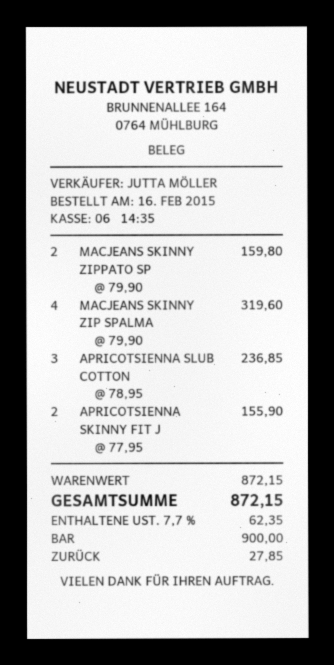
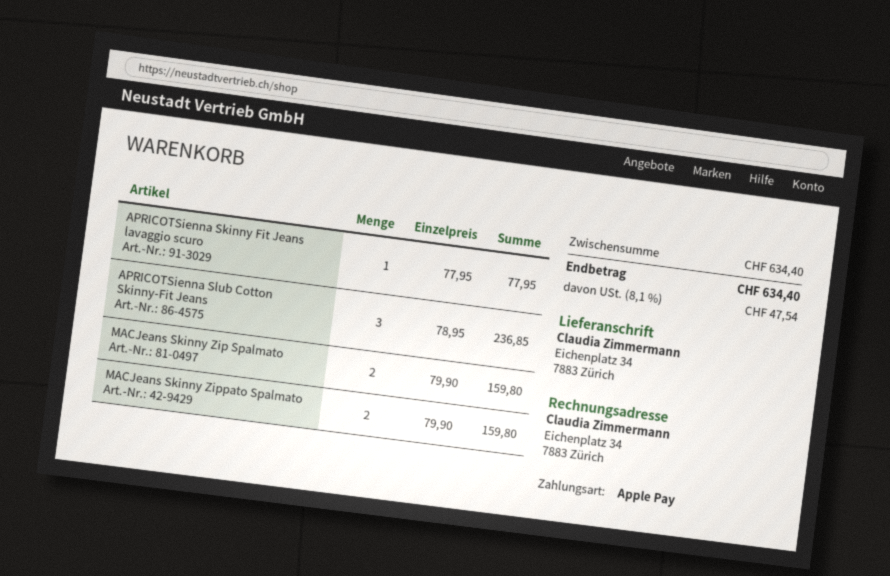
payment method: cash -> Apple Pay
MACJEANS SKINNY ZIP SPALMA: 4 x 79.90 = 319.60 -> 2 x 79.90 = 159.80
APRICOTSIENNA SKINNY FIT J: 2 x 77.95 = 155.90 -> 1 x 77.95 = 77.95
subtotal: 872.15 -> 634.40
tax: 7.7% = 62.35 -> 8.1% = 47.54
total: 872.15 -> 634.40

